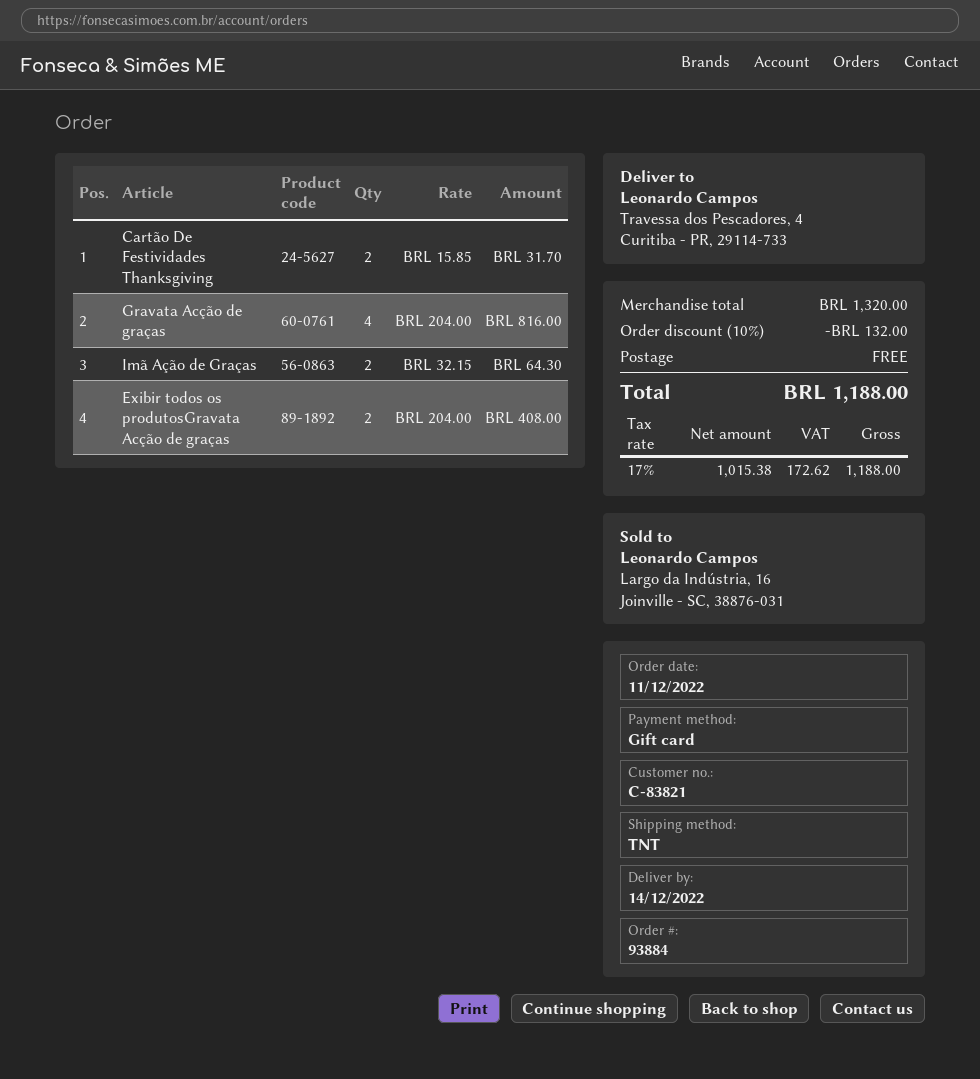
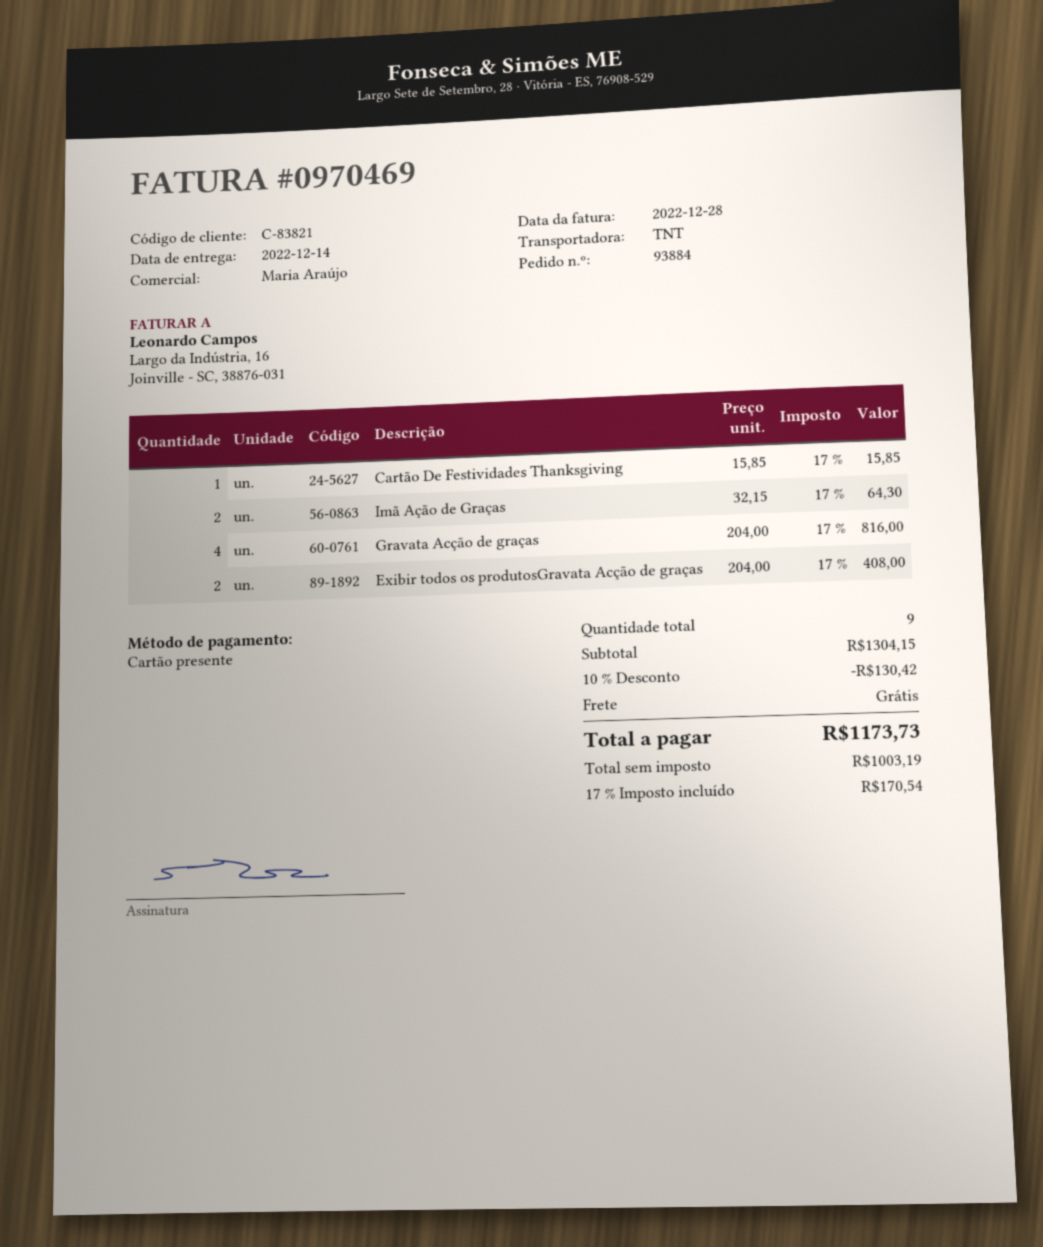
Cartão De Festividades Thanksgiving: 2 x 15.85 = 31.70 -> 1 x 15.85 = 15.85
subtotal: 1320.00 -> 1304.15
discount: 10% = 132.00 -> 10% = 130.42
net: 1015.38 -> 1003.19
tax: 17% = 172.62 -> 17% = 170.54
total: 1188.00 -> 1173.73

